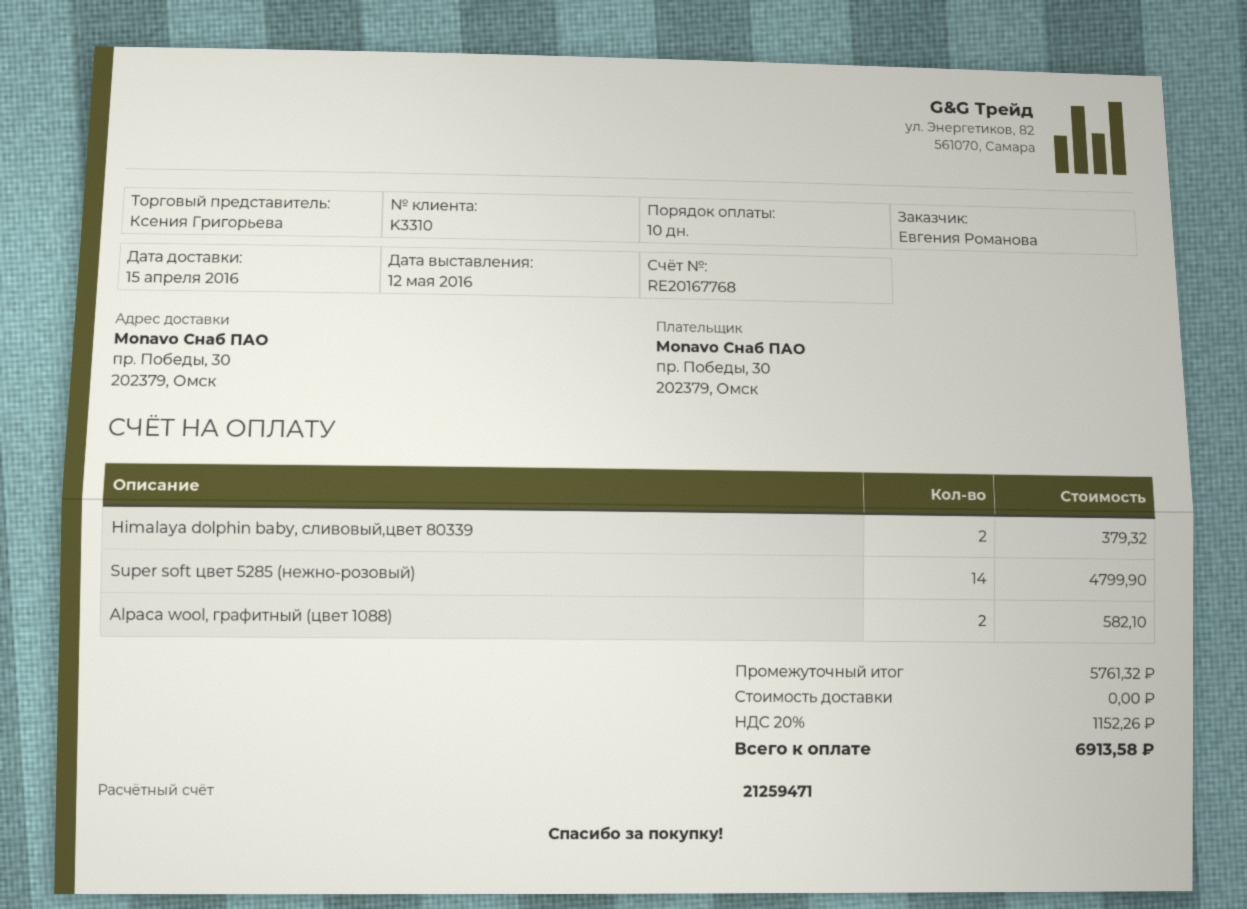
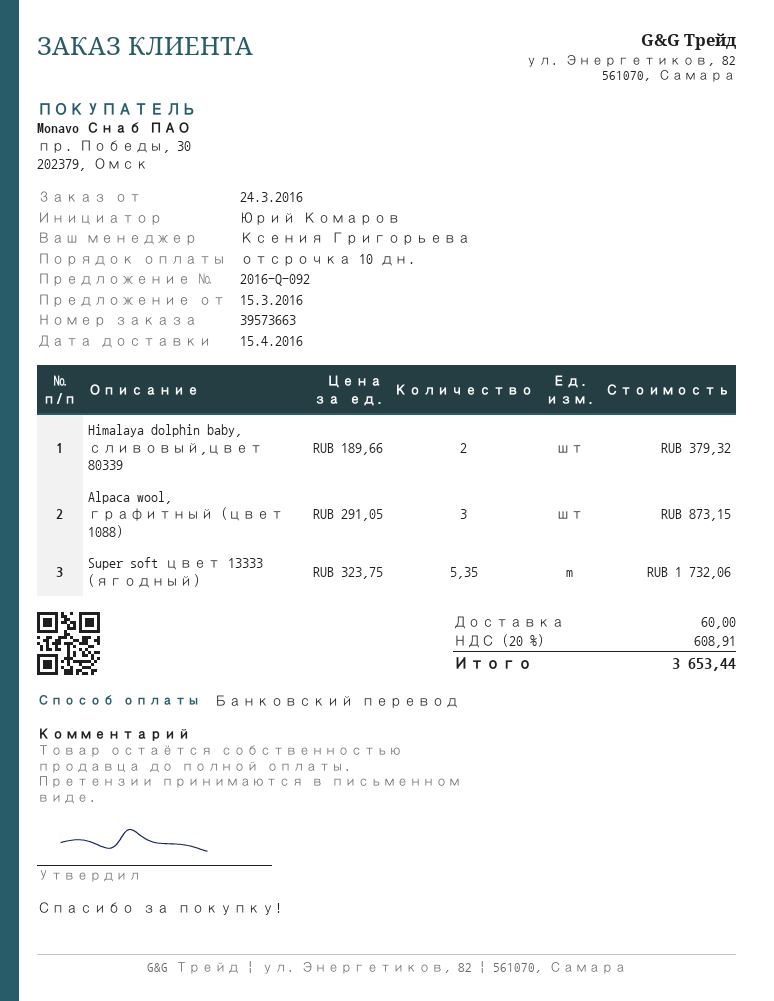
ordered by: Евгения Романова -> Юрий Комаров
Super soft цвет 5285 (нежно-розовый): 14 for 4799.90 -> none
Alpaca wool, графитный (цвет 1088): 2 for 582.10 -> 3 for 873.15
Super soft цвет 13333 (ягодный): none -> 5.35 for 1732.06
shipping: 0.00 -> 60.00
tax: 20% = 1152.26 -> 20% = 608.91
total: 6913.58 -> 3653.44

